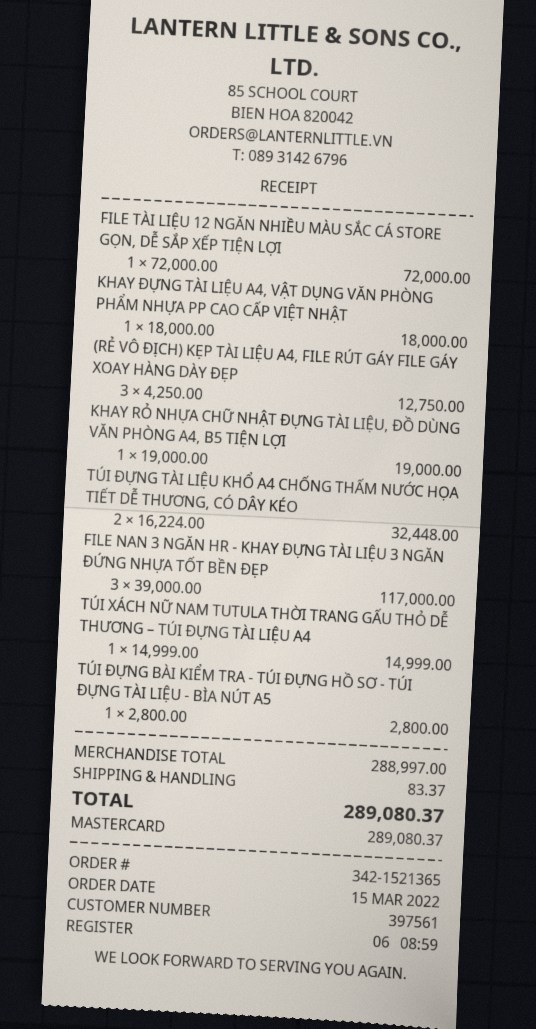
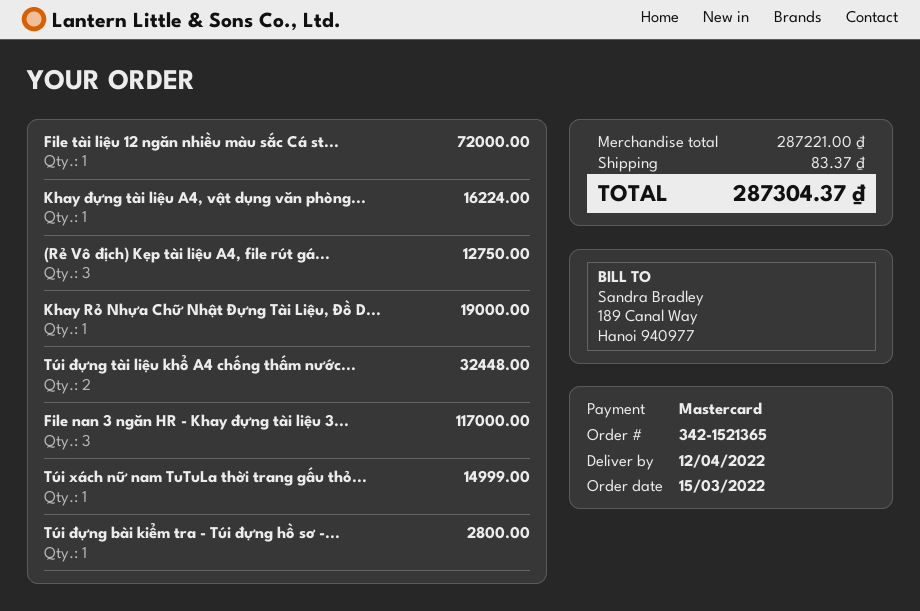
KHAY ĐỰNG TÀI LIỆU A4, VẬT DỤNG VĂN PHÒNG PHẨM NHỰA PP CAO CẤP VIỆT NHẬT: 1 for 18000.00 -> 1 for 16224.00
subtotal: 288997.00 -> 287221.00
total: 289080.37 -> 287304.37

